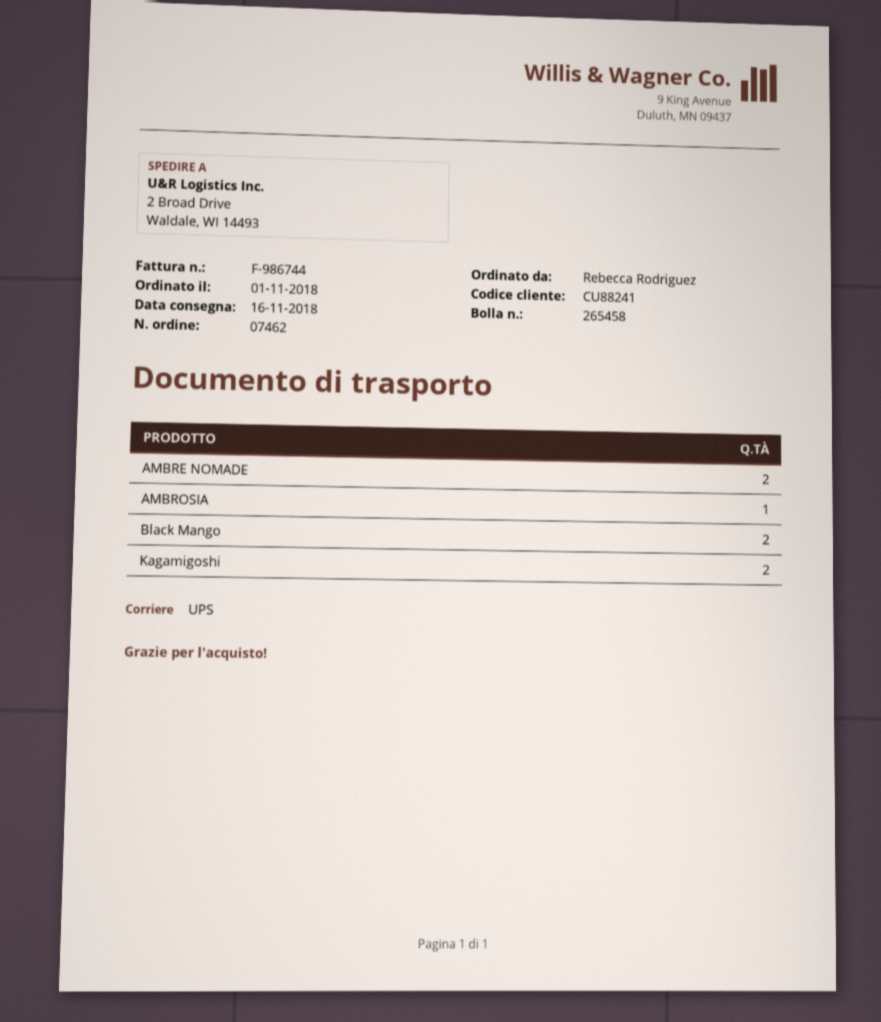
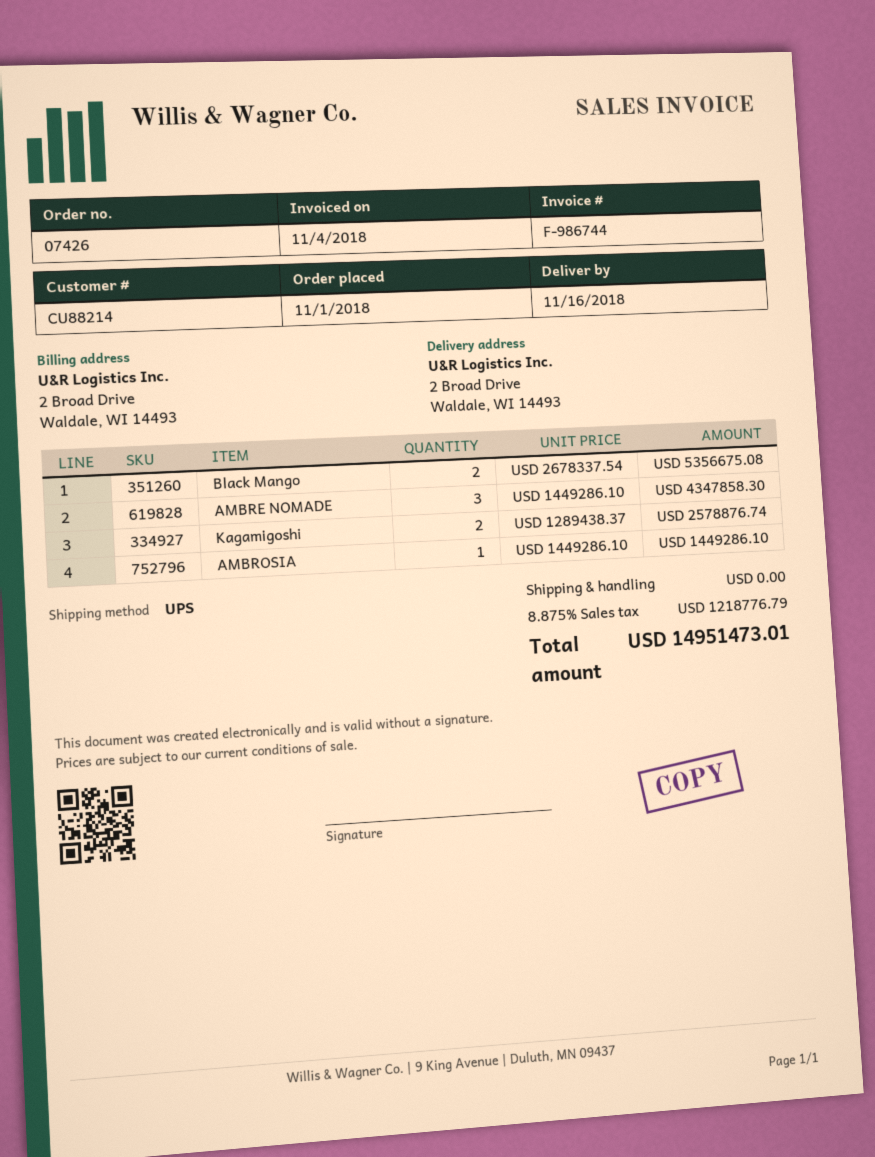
order number: 07462 -> 07426
customer number: CU88241 -> CU88214
AMBRE NOMADE: 2 -> 3

